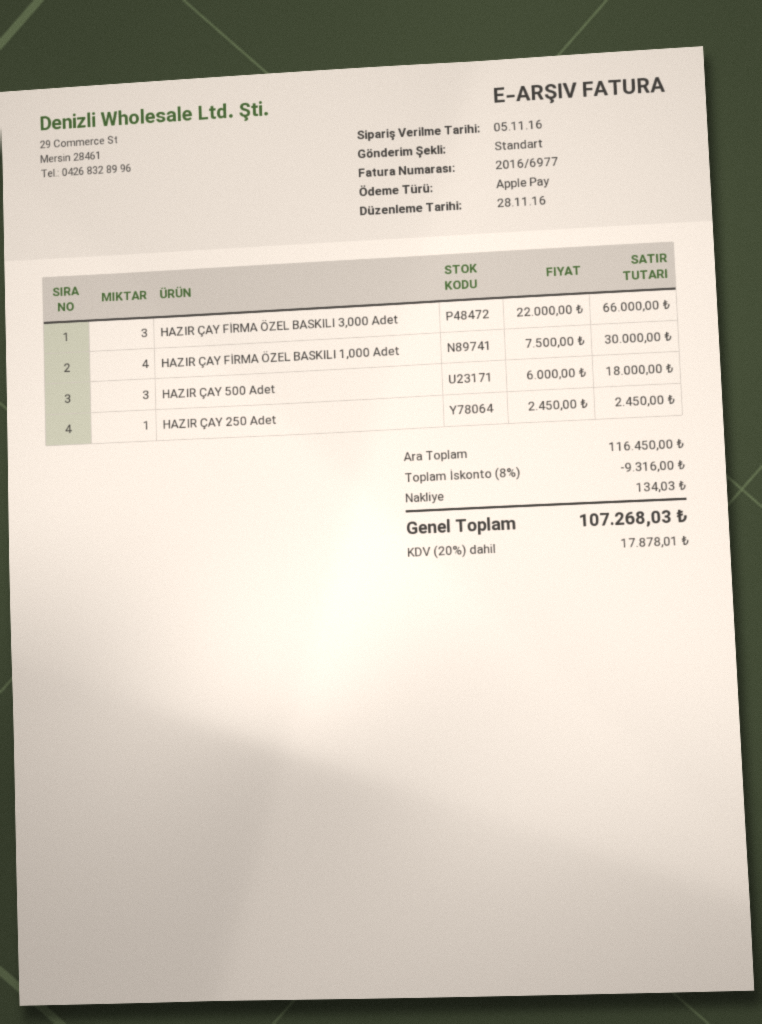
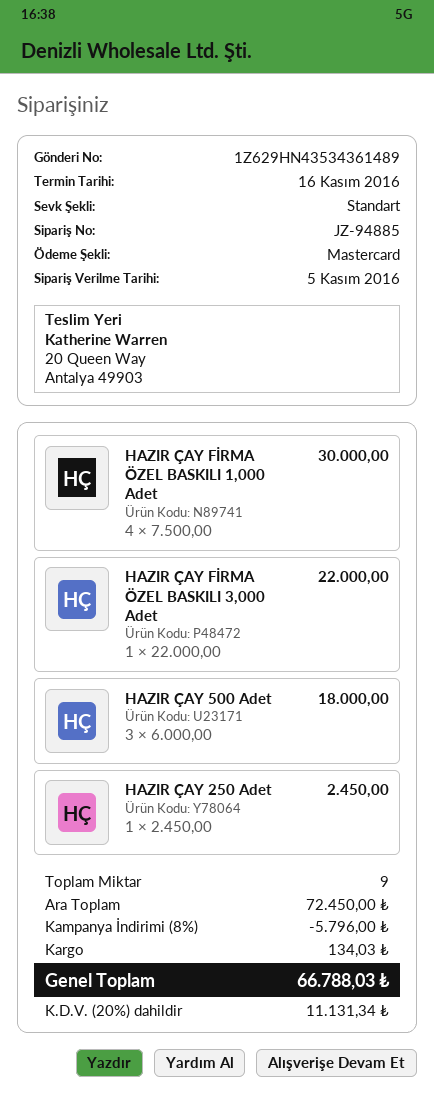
payment method: Apple Pay -> Mastercard
HAZIR ÇAY FİRMA ÖZEL BASKILI 3,000 Adet: 3 x 22000.00 = 66000.00 -> 1 x 22000.00 = 22000.00
subtotal: 116450.00 -> 72450.00
discount: 8% = 9316.00 -> 8% = 5796.00
tax: 20% = 17878.01 -> 20% = 11131.34
total: 107268.03 -> 66788.03

